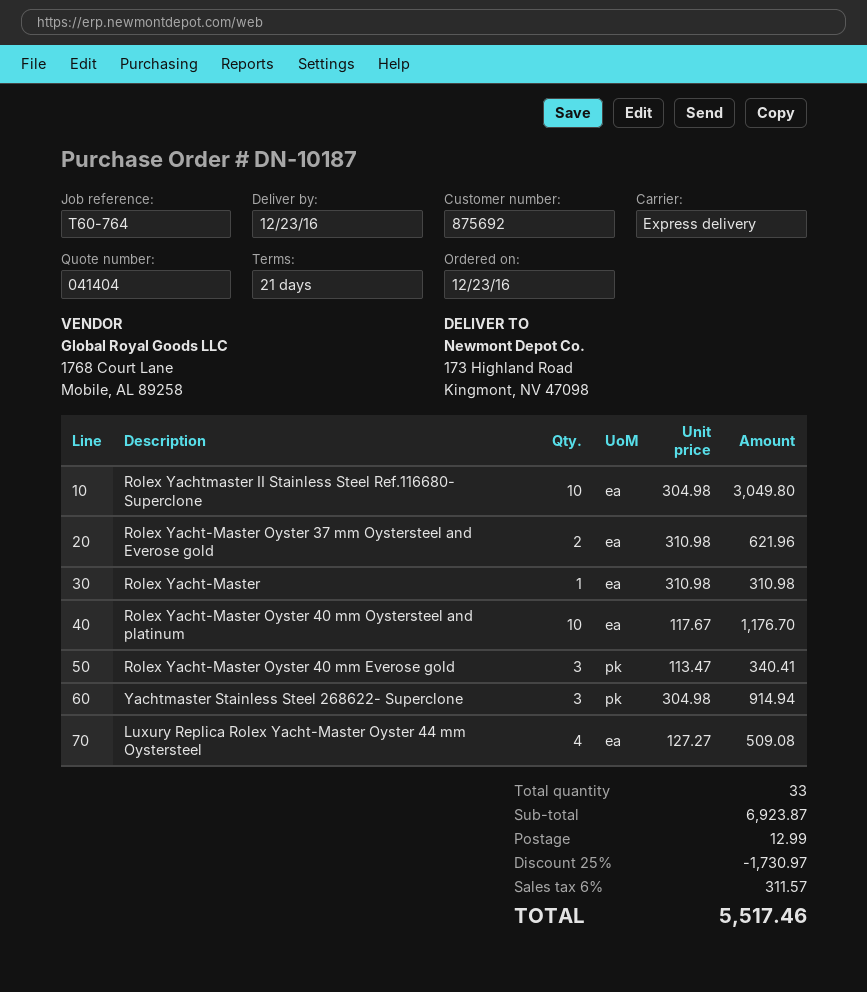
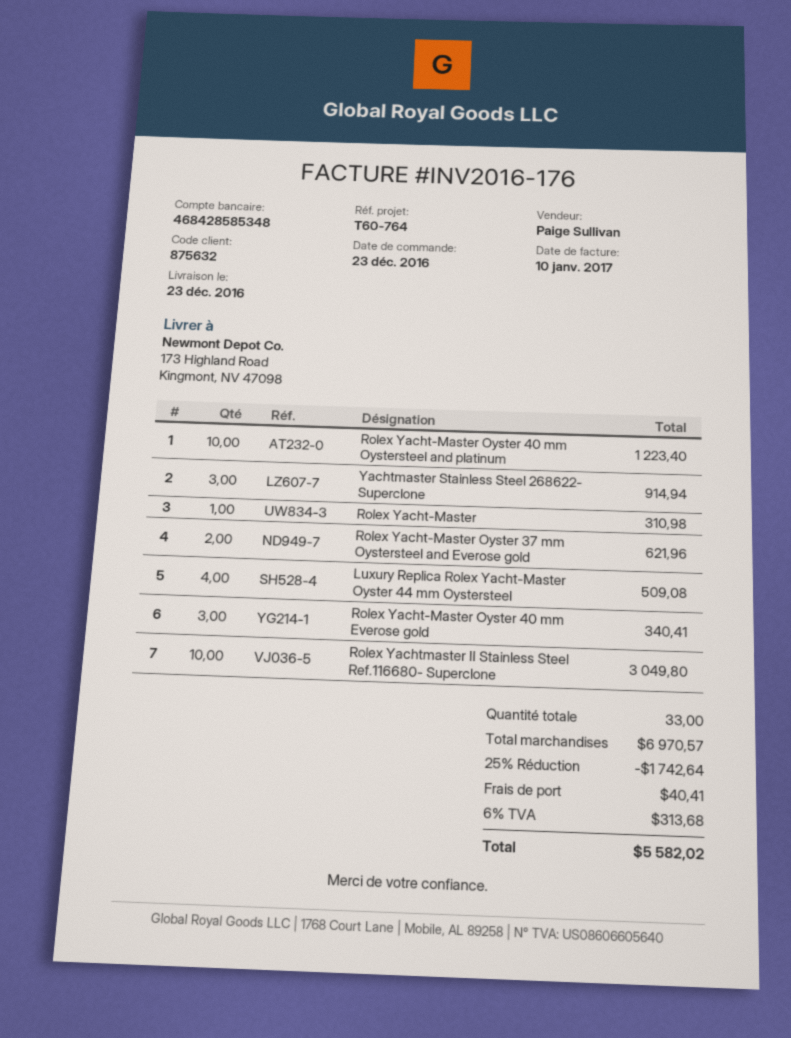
customer number: 875692 -> 875632
Rolex Yacht-Master Oyster 40 mm Oystersteel and platinum: 10 for 1176.70 -> 10 for 1223.40
subtotal: 6923.87 -> 6970.57
discount: 25% = 1730.97 -> 25% = 1742.64
shipping: 12.99 -> 40.41
tax: 6% = 311.57 -> 6% = 313.68
total: 5517.46 -> 5582.02

